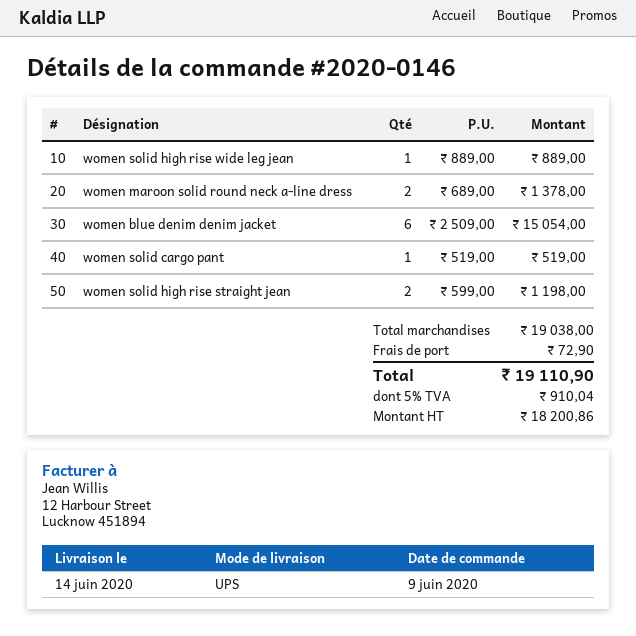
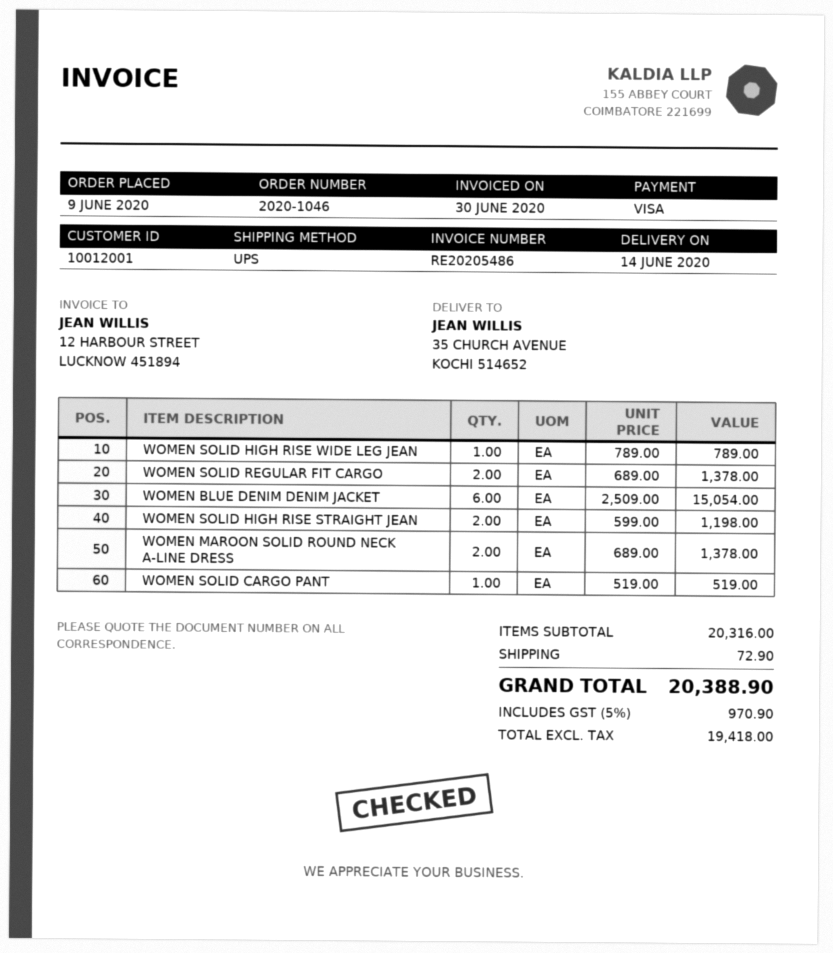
order number: 2020-0146 -> 2020-1046
women solid high rise wide leg jean: 1 x 889.00 = 889.00 -> 1 x 789.00 = 789.00
WOMEN SOLID REGULAR FIT CARGO: none -> 2 x 689.00 = 1378.00
subtotal: 19038.00 -> 20316.00
net: 18200.86 -> 19418.00
tax: 5% = 910.04 -> 5% = 970.90
total: 19110.90 -> 20388.90

